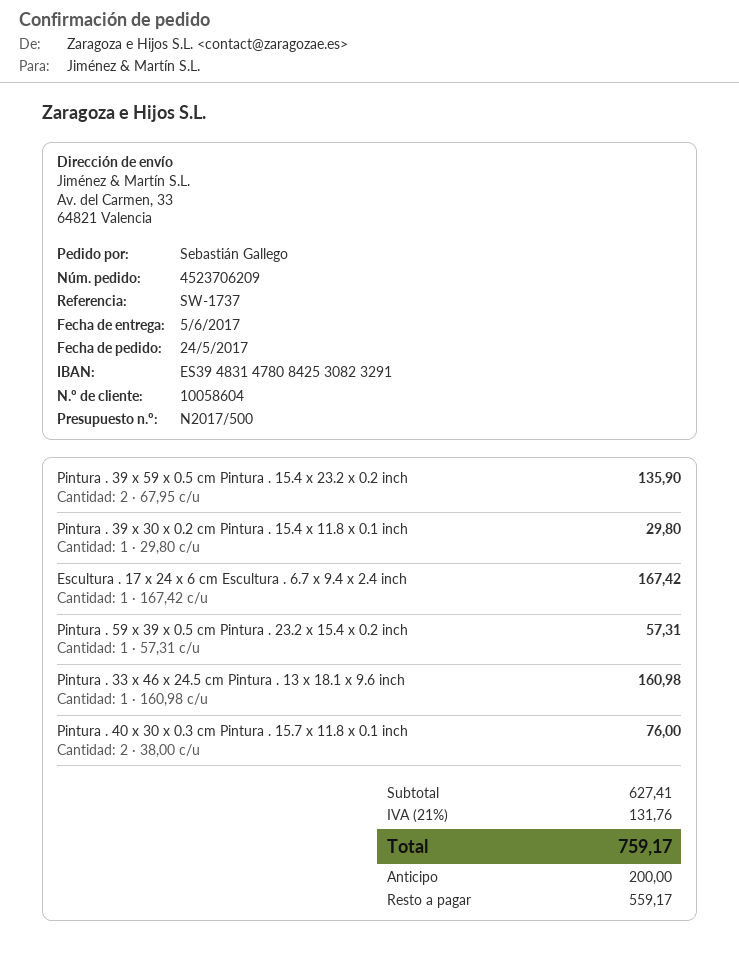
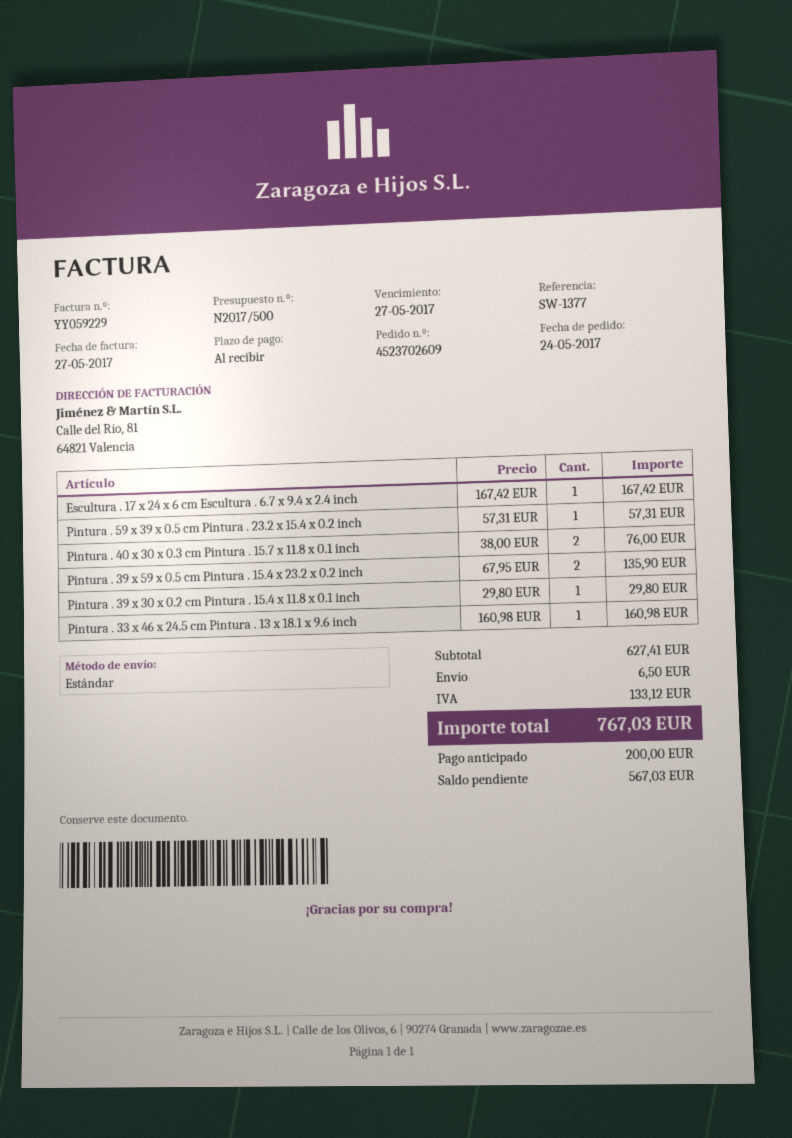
order number: 4523706209 -> 4523702609
reference: SW-1737 -> SW-1377
shipping: none -> 6.50
tax: 131.76 -> 133.12
total: 759.17 -> 767.03
balance: 559.17 -> 567.03

